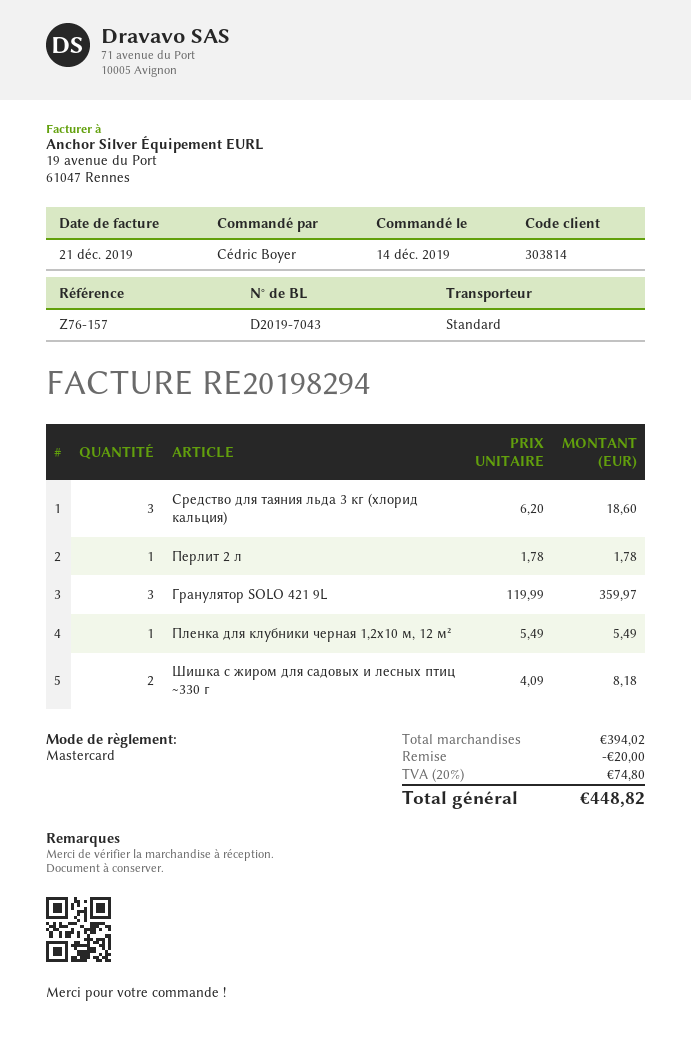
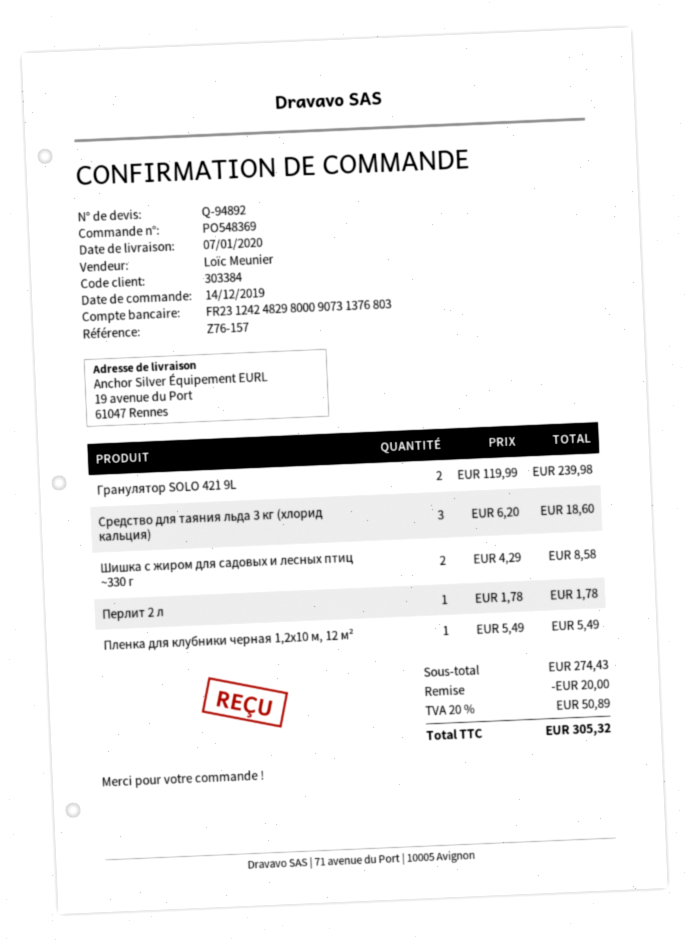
customer number: 303814 -> 303384
Гранулятор SOLO 421 9L: 3 x 119.99 = 359.97 -> 2 x 119.99 = 239.98
Шишка с жиром для садовых и лесных птиц ~330 г: 2 x 4.09 = 8.18 -> 2 x 4.29 = 8.58
subtotal: 394.02 -> 274.43
tax: 20% = 74.80 -> 20% = 50.89
total: 448.82 -> 305.32

